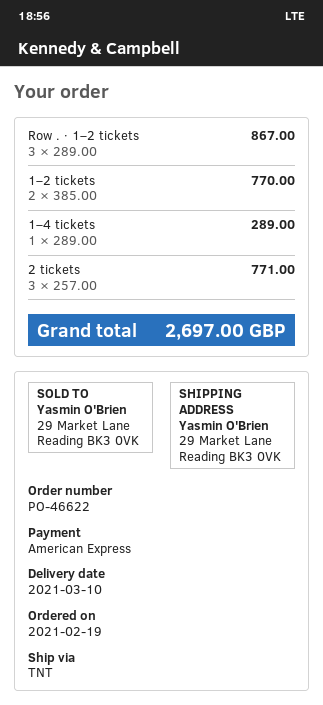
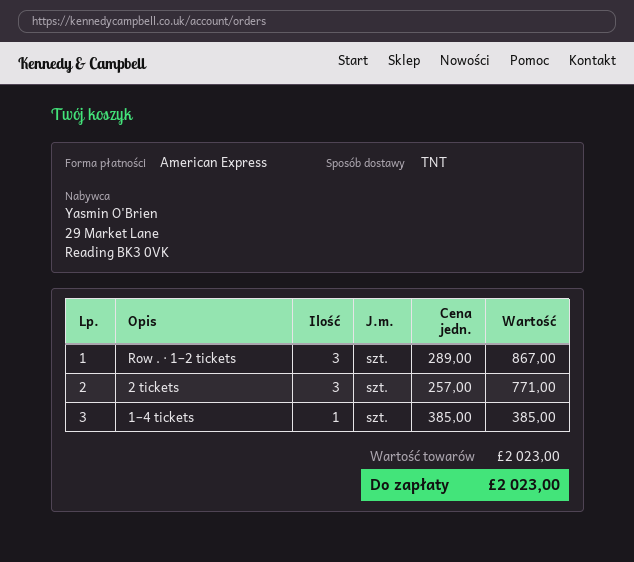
1–2 tickets: 2 x 385.00 = 770.00 -> none
1–4 tickets: 1 x 289.00 = 289.00 -> 1 x 385.00 = 385.00
total: 2697.00 -> 2023.00

